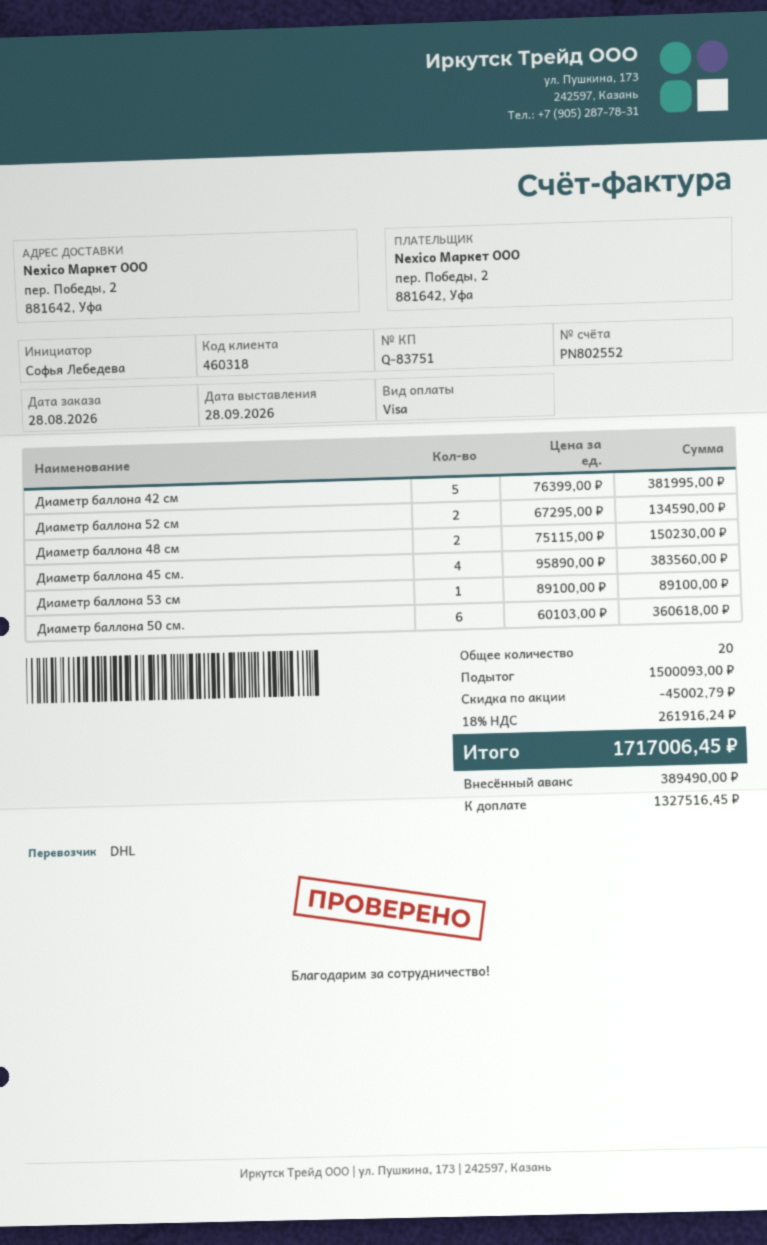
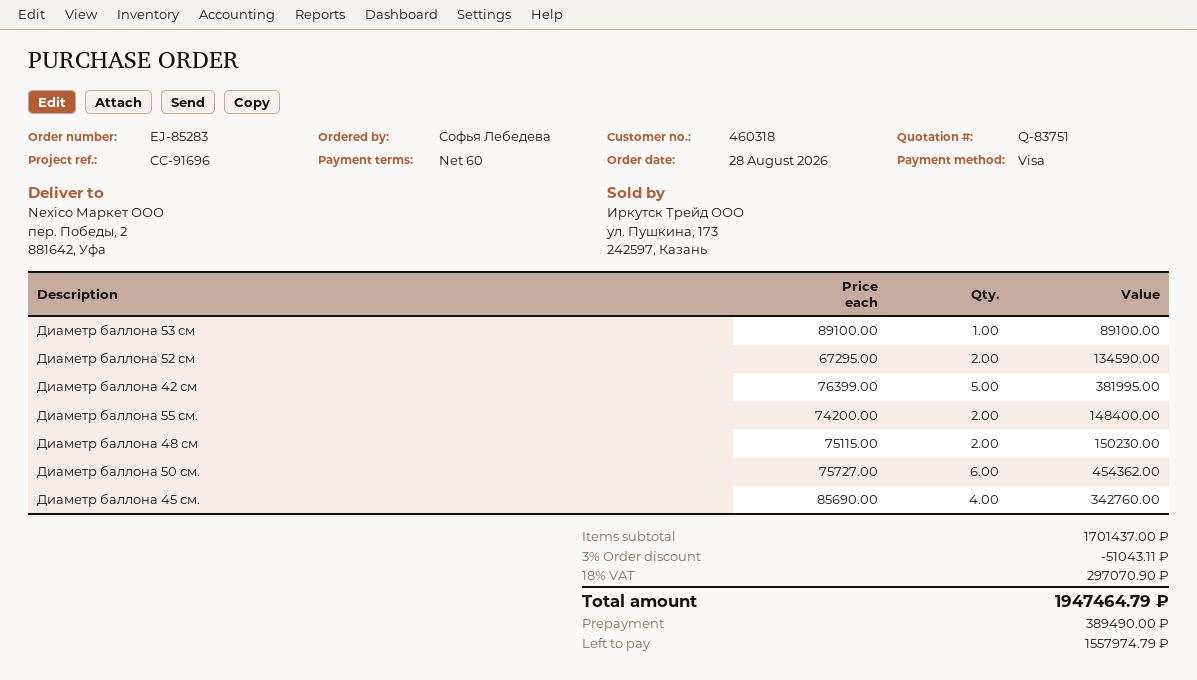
Диаметр баллона 45 см.: 4 x 95890.00 = 383560.00 -> 4 x 85690.00 = 342760.00
Диаметр баллона 50 см.: 6 x 60103.00 = 360618.00 -> 6 x 75727.00 = 454362.00
Диаметр баллона 55 см.: none -> 2 x 74200.00 = 148400.00
subtotal: 1500093.00 -> 1701437.00
discount: 45002.79 -> 51043.11
tax: 18% = 261916.24 -> 18% = 297070.90
total: 1717006.45 -> 1947464.79
balance: 1327516.45 -> 1557974.79

